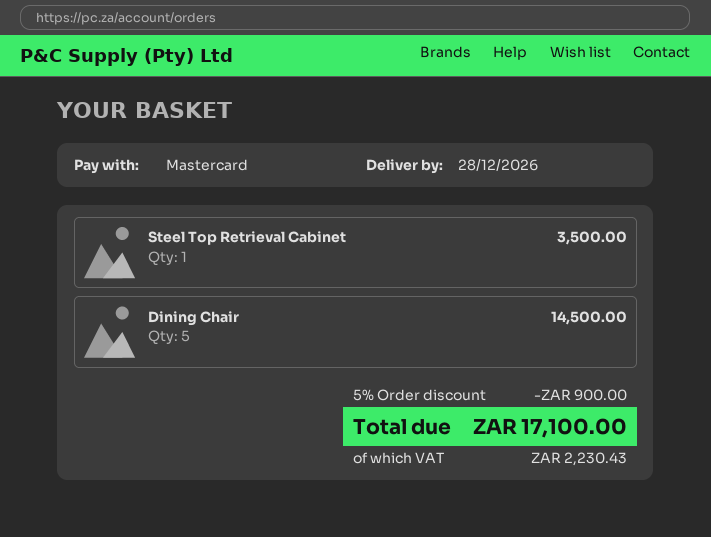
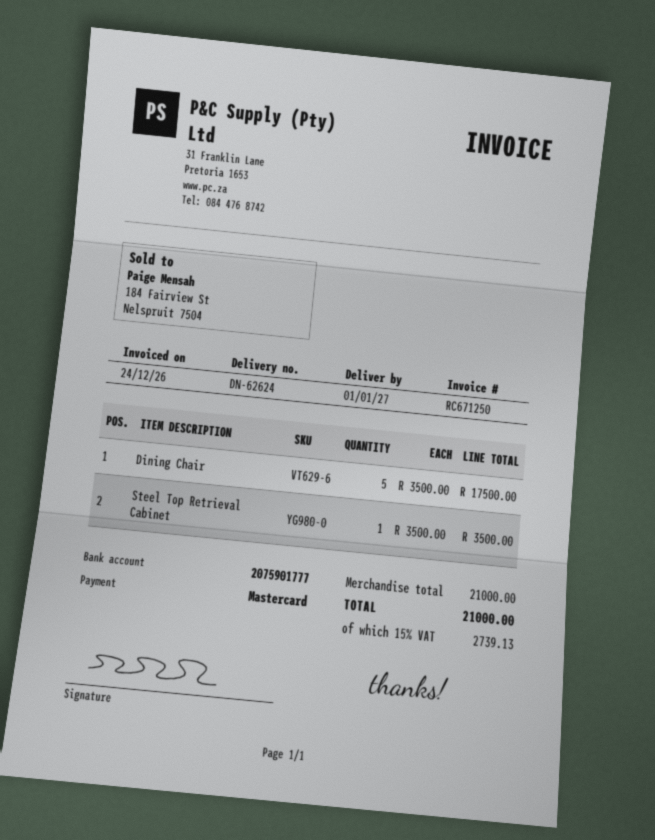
delivery date: 2026-12-28 -> 2027-01-01
Dining Chair: 5 for 14500.00 -> 5 for 17500.00
discount: 5% = 900.00 -> none
tax: 2230.43 -> 2739.13
total: 17100.00 -> 21000.00

